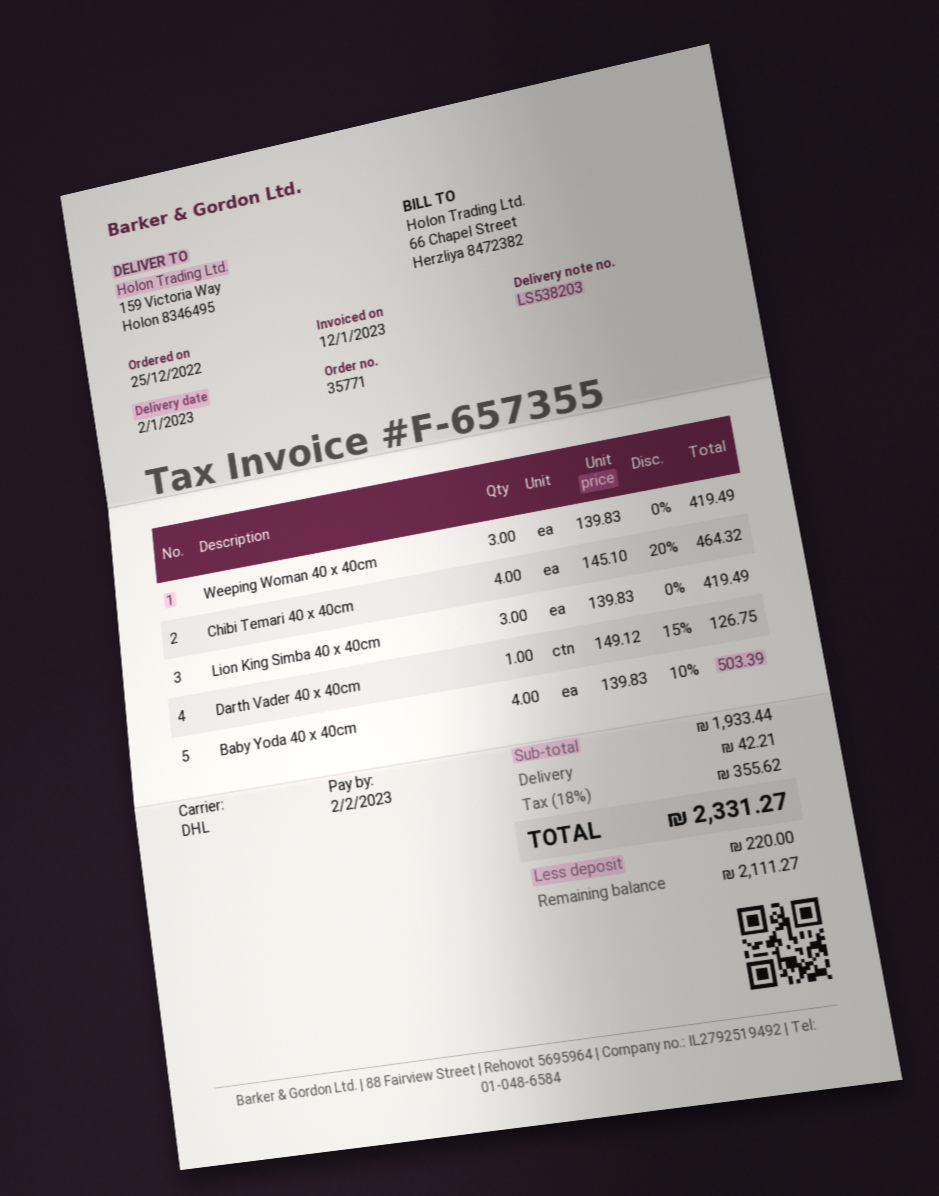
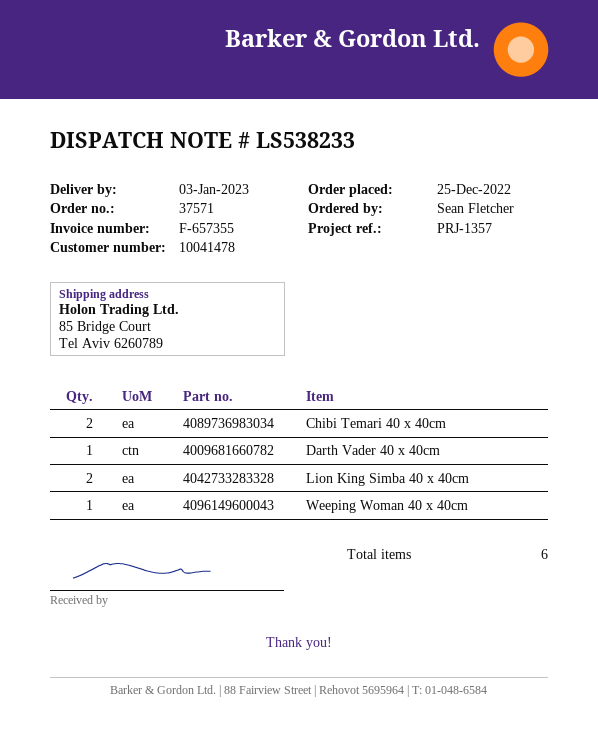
order number: 35771 -> 37571
delivery note number: LS538203 -> LS538233
delivery date: 2023-01-02 -> 2023-01-03
ship to: 159 Victoria Way, Holon 8346495 -> 85 Bridge Court, Tel Aviv 6260789
Weeping Woman 40 x 40cm: 3 -> 1
Chibi Temari 40 x 40cm: 4 -> 2
Lion King Simba 40 x 40cm: 3 -> 2
Baby Yoda 40 x 40cm: 4 -> none

